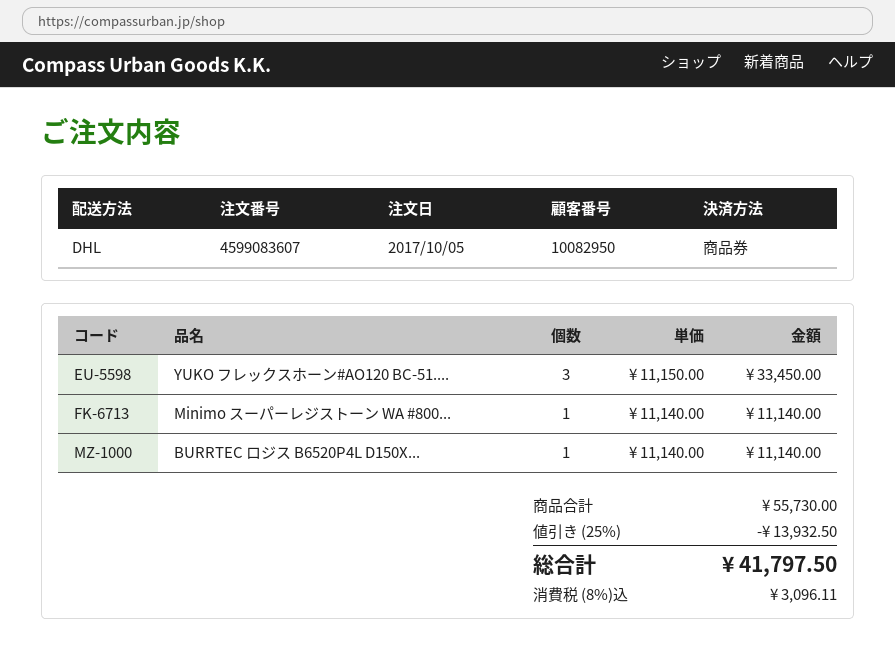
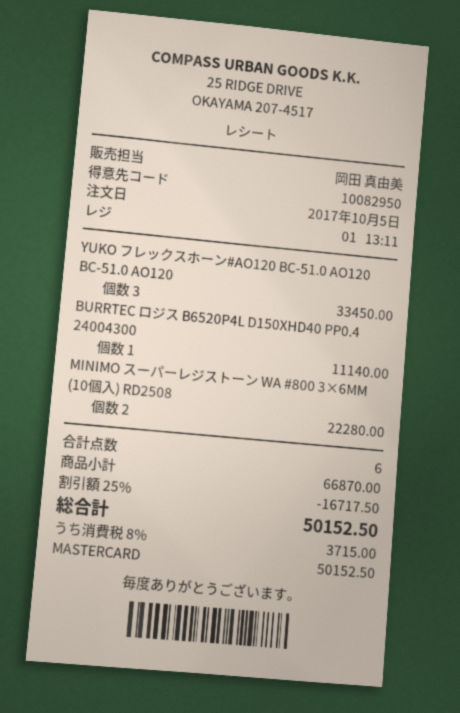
payment method: gift card -> Mastercard
Minimo スーパーレジストーン WA #800...: 1 for 11140.00 -> 2 for 22280.00
subtotal: 55730.00 -> 66870.00
discount: 25% = 13932.50 -> 25% = 16717.50
tax: 8% = 3096.11 -> 8% = 3715.00
total: 41797.50 -> 50152.50

